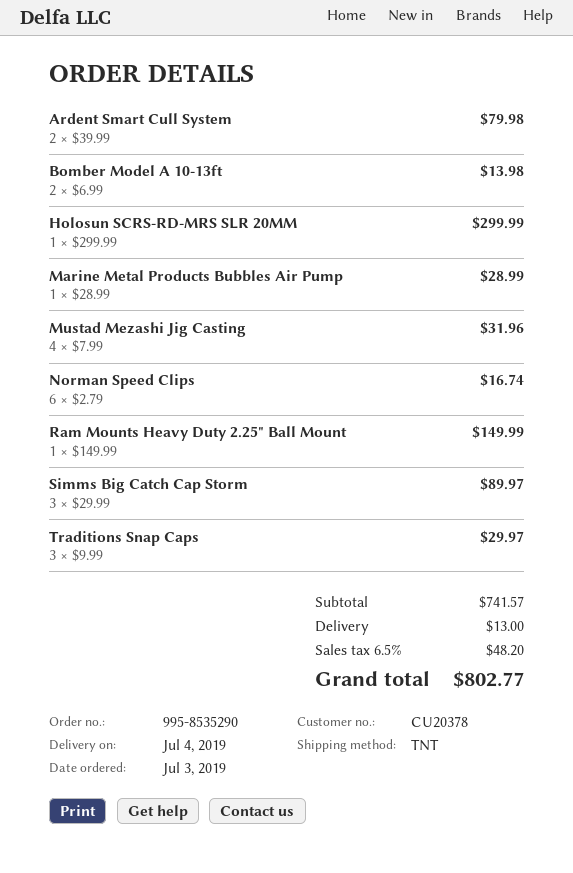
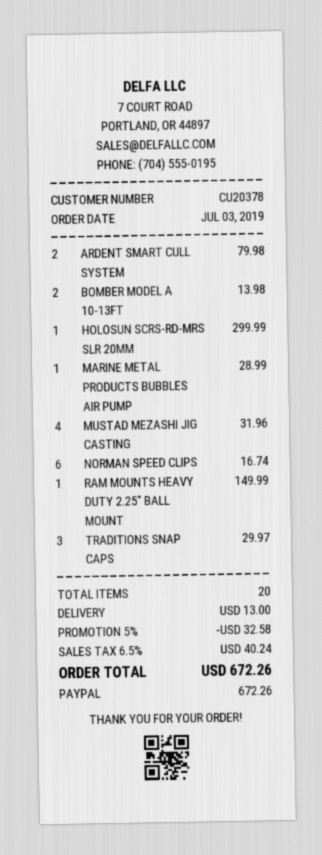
Simms Big Catch Cap Storm: 3 for 89.97 -> none
discount: none -> 5% = 32.58
tax: 6.5% = 48.20 -> 6.5% = 40.24
total: 802.77 -> 672.26

